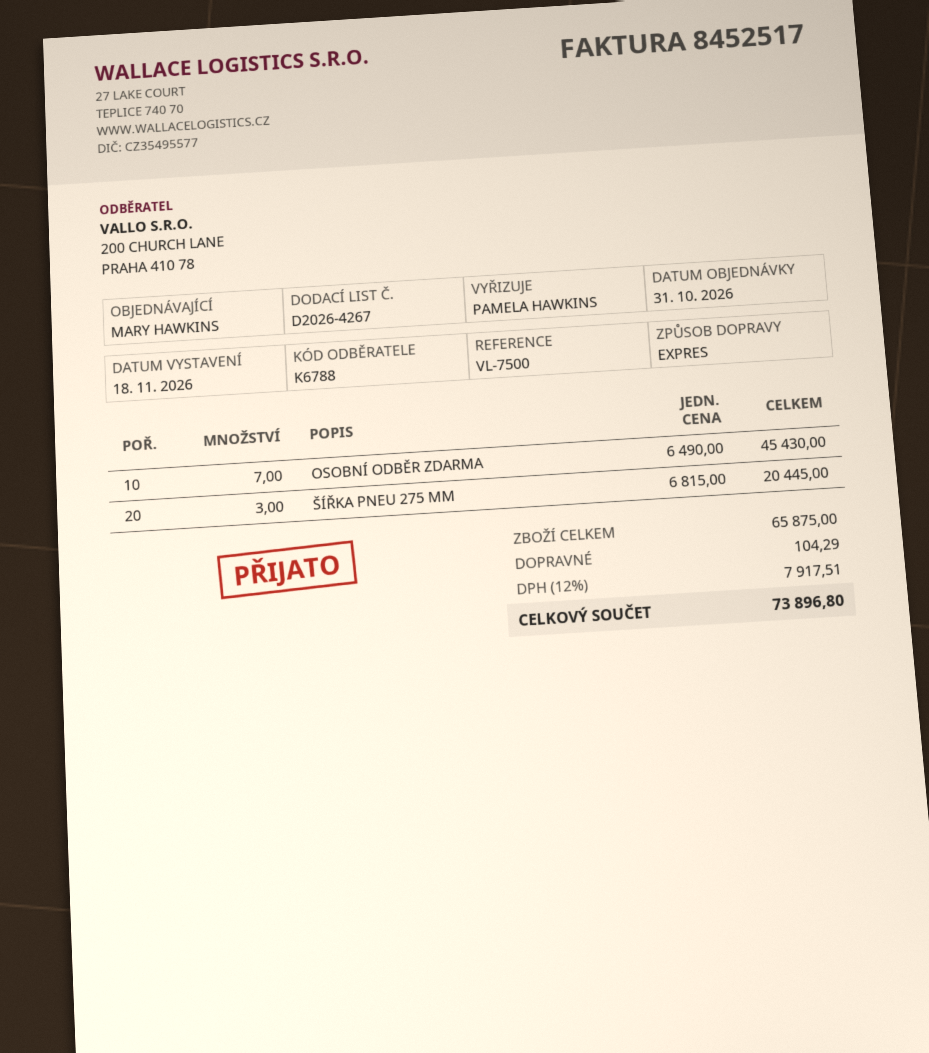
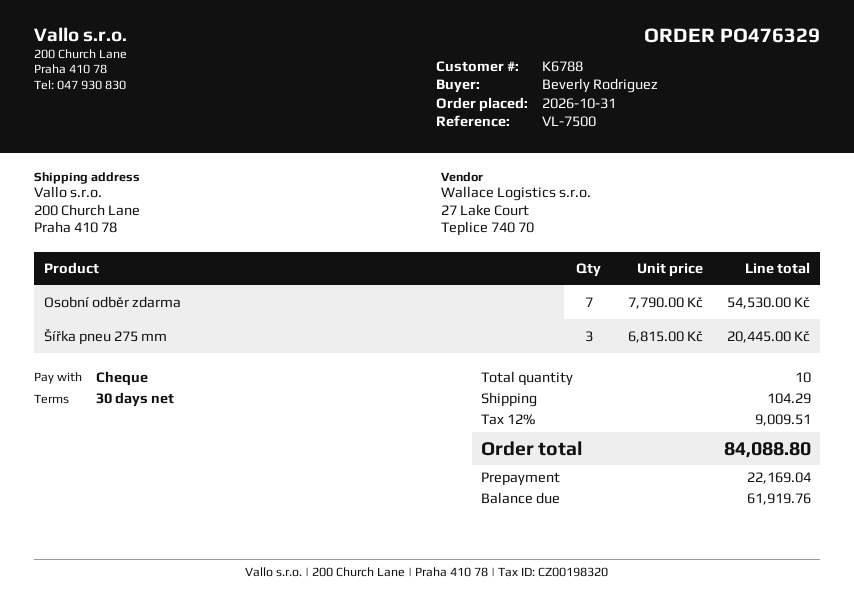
ordered by: MARY HAWKINS -> Beverly Rodriguez
OSOBNÍ ODBĚR ZDARMA: 7 x 6490.00 = 45430.00 -> 7 x 7790.00 = 54530.00
tax: 12% = 7917.51 -> 12% = 9009.51
total: 73896.80 -> 84088.80

